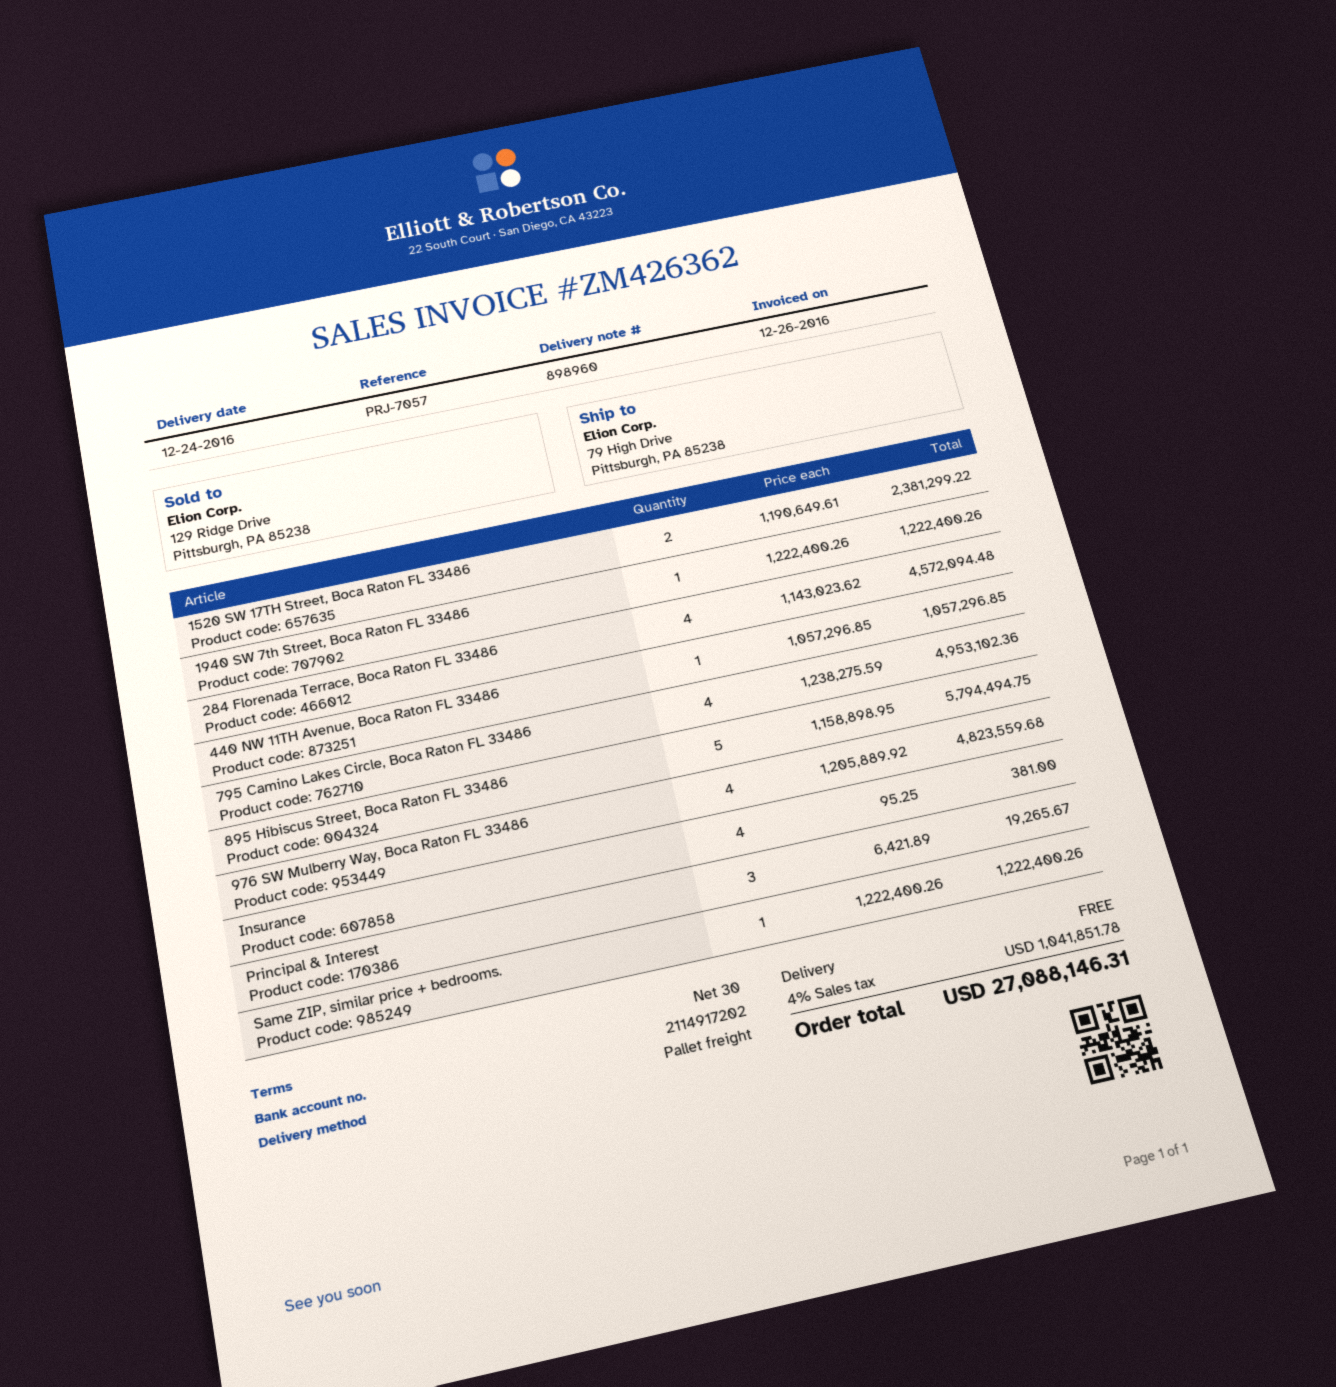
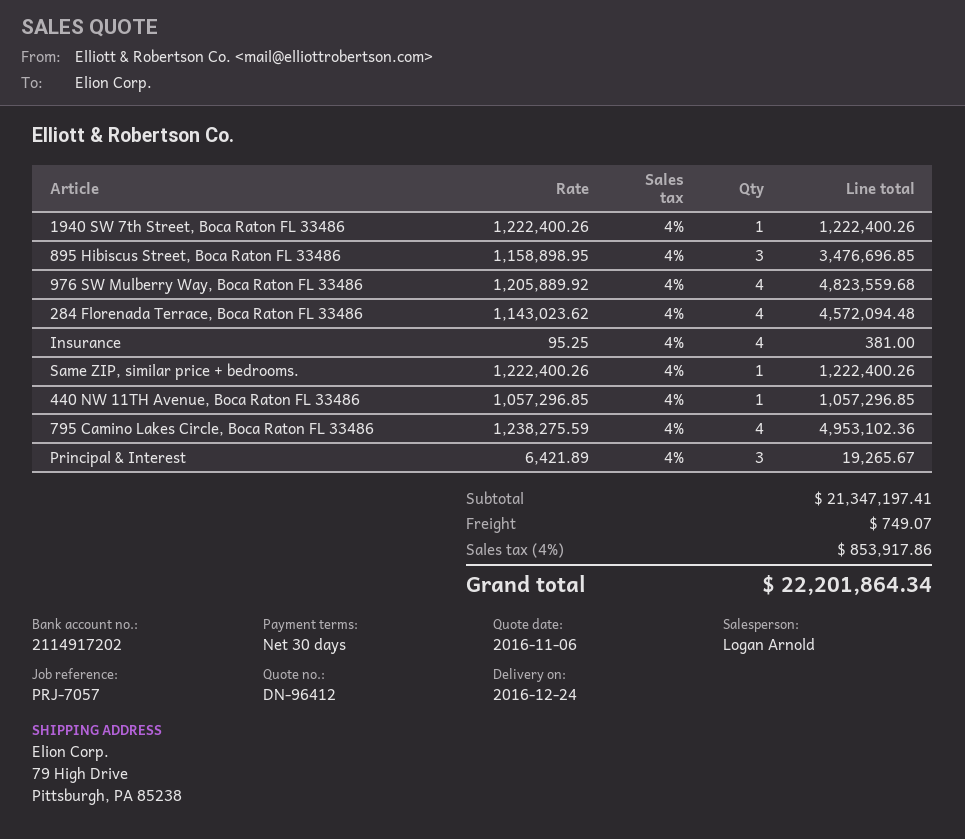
1520 SW 17TH Street, Boca Raton FL 33486: 2 x 1190649.61 = 2381299.22 -> none
895 Hibiscus Street, Boca Raton FL 33486: 5 x 1158898.95 = 5794494.75 -> 3 x 1158898.95 = 3476696.85
shipping: 0.00 -> 749.07
tax: 4% = 1041851.78 -> 4% = 853917.86
total: 27088146.31 -> 22201864.34

